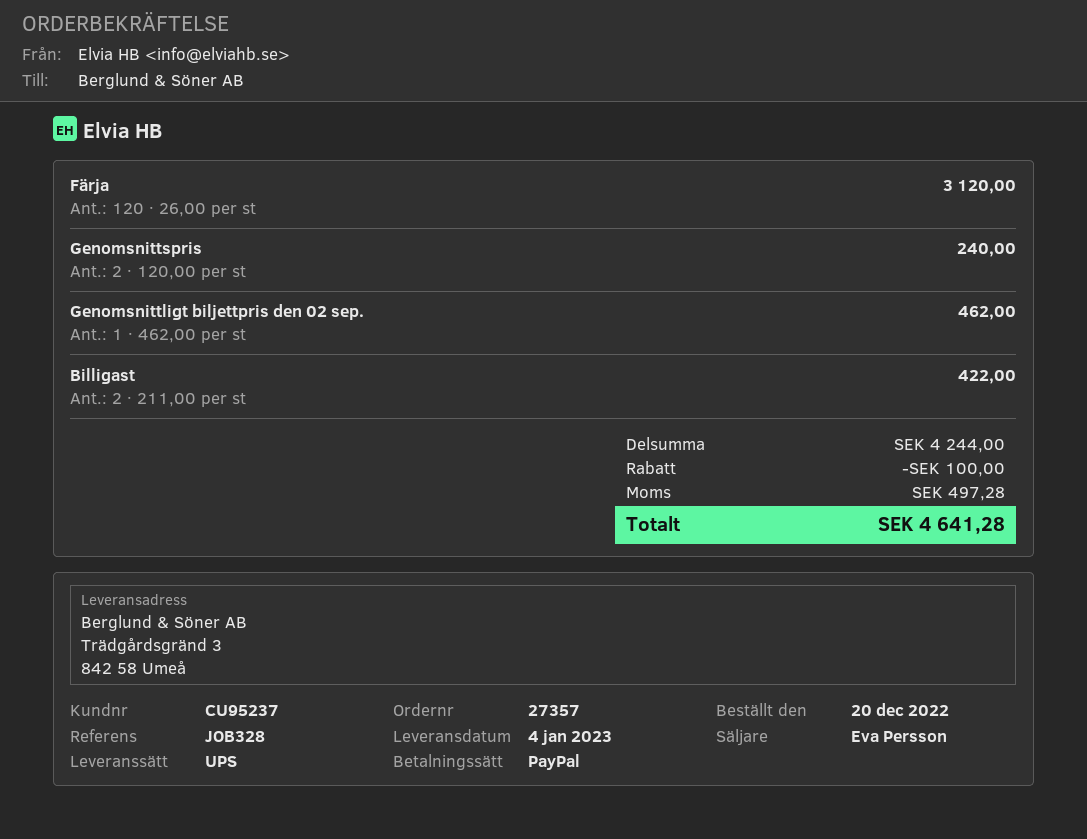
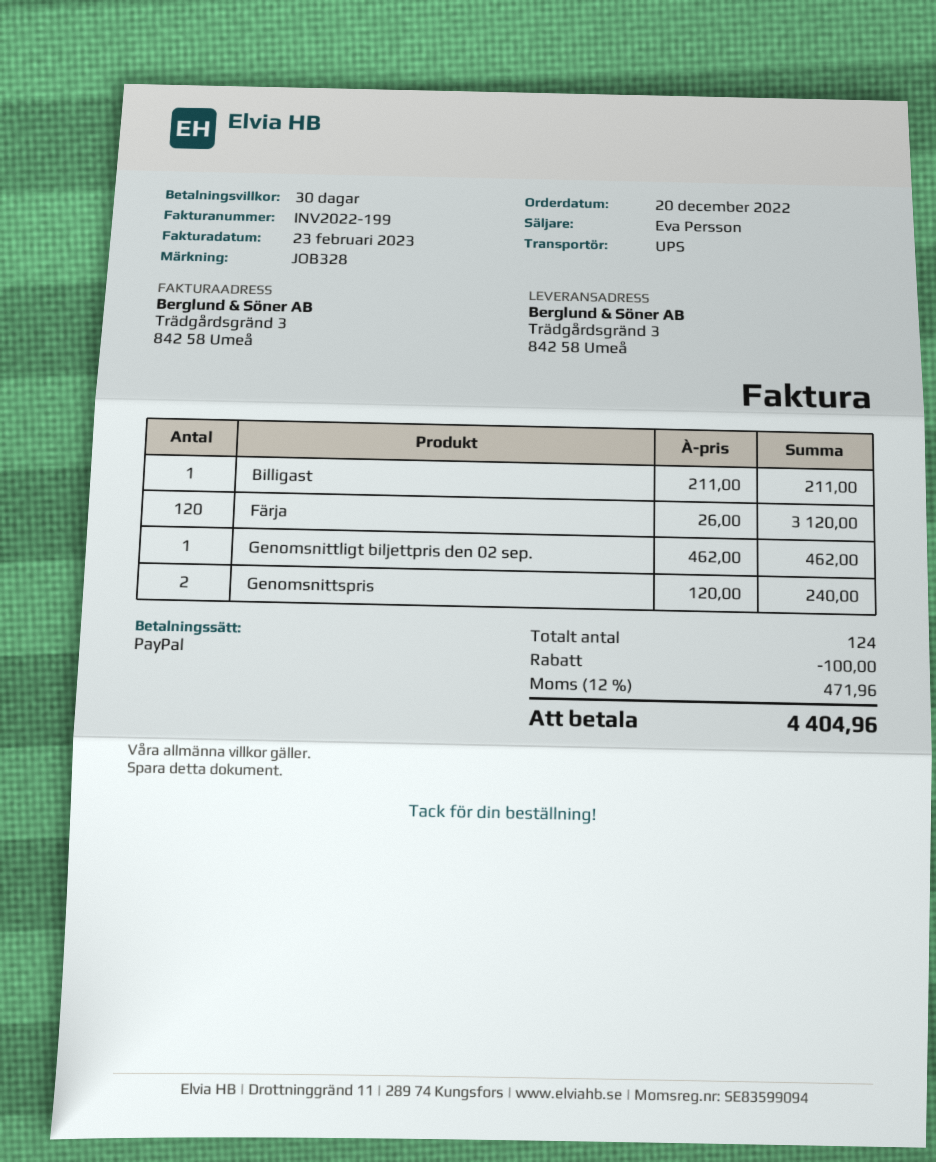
Billigast: 2 x 211.00 = 422.00 -> 1 x 211.00 = 211.00
tax: 497.28 -> 471.96
total: 4641.28 -> 4404.96

